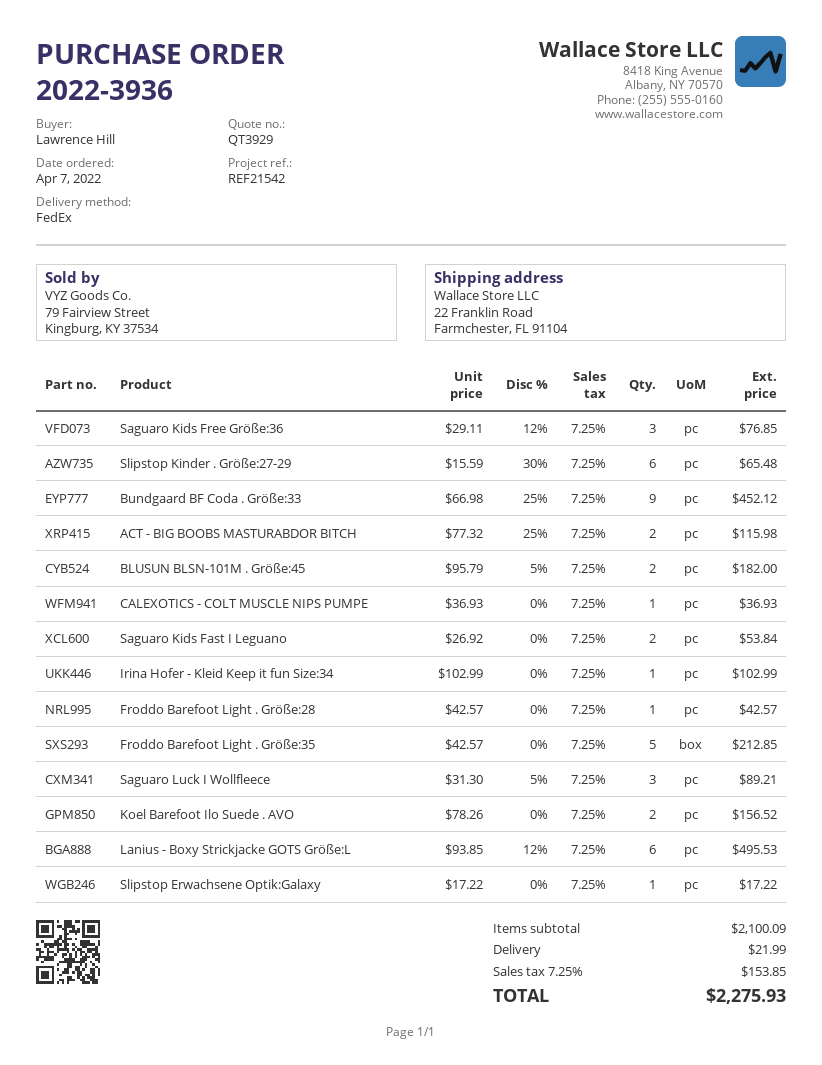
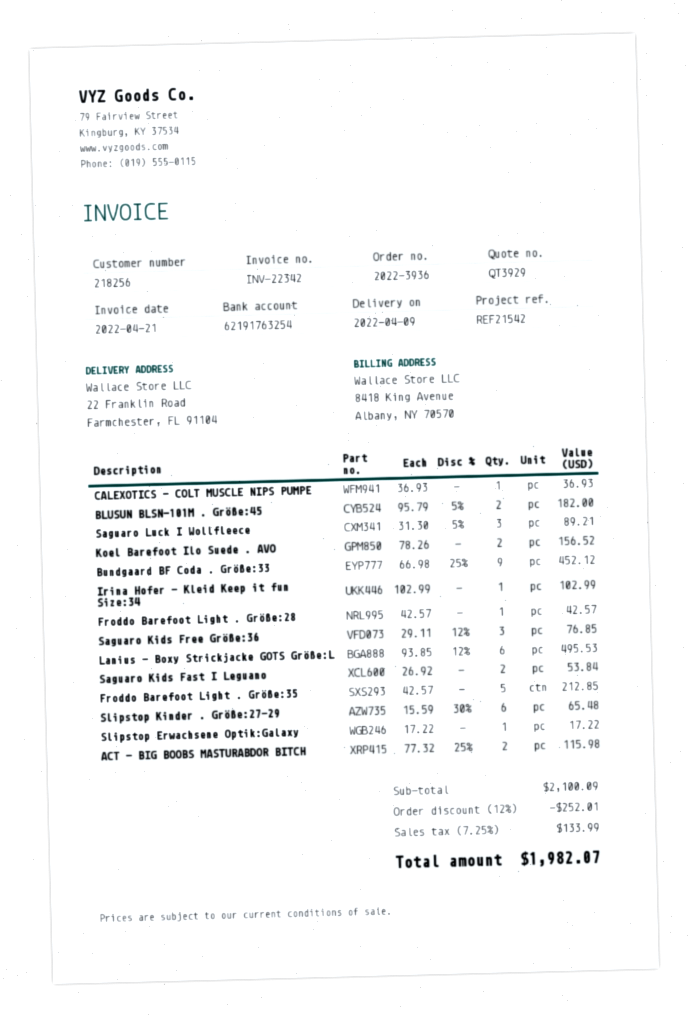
discount: none -> 12% = 252.01
shipping: 21.99 -> none
tax: 7.25% = 153.85 -> 7.25% = 133.99
total: 2275.93 -> 1982.07

